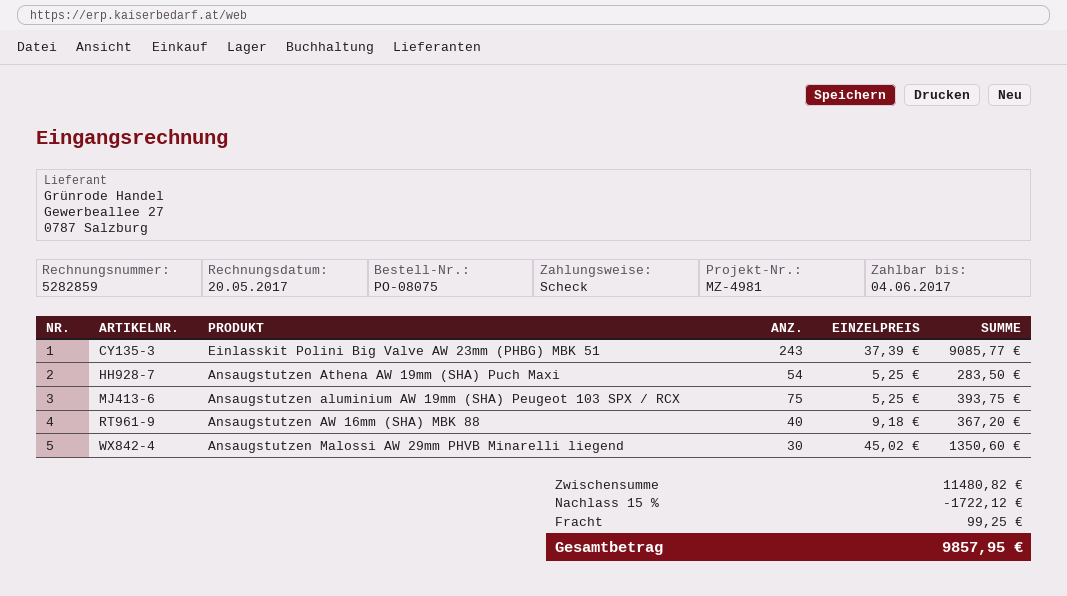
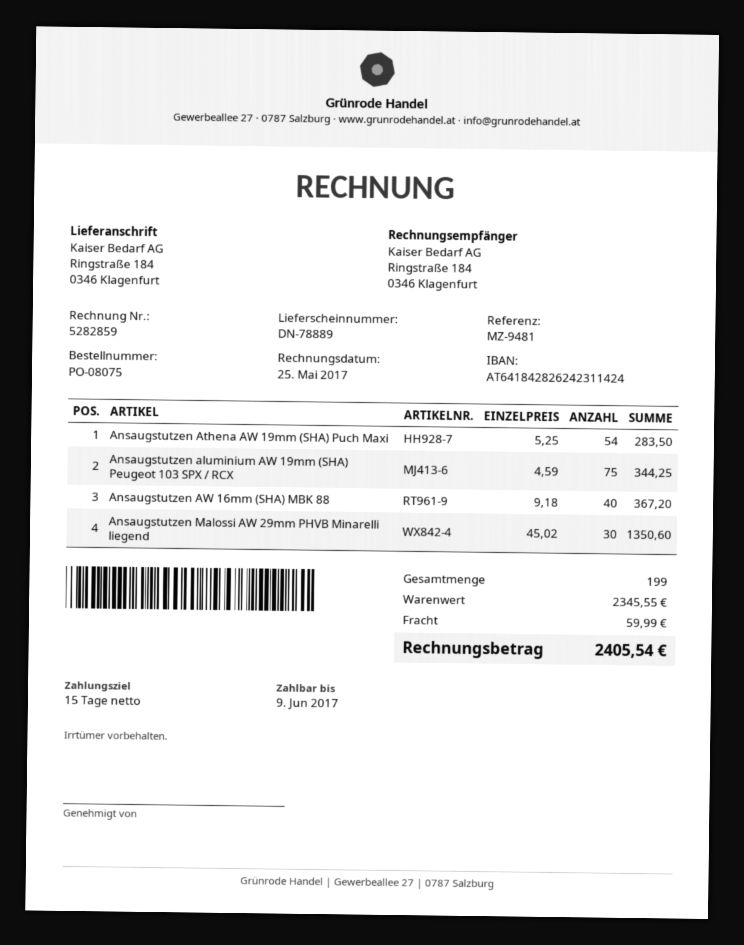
invoice date: 2017-05-20 -> 2017-05-25
due date: 2017-06-04 -> 2017-06-09
reference: MZ-4981 -> MZ-9481
Einlasskit Polini Big Valve AW 23mm (PHBG) MBK 51: 243 x 37.39 = 9085.77 -> none
Ansaugstutzen aluminium AW 19mm (SHA) Peugeot 103 SPX / RCX: 75 x 5.25 = 393.75 -> 75 x 4.59 = 344.25
subtotal: 11480.82 -> 2345.55
discount: 15% = 1722.12 -> none
shipping: 99.25 -> 59.99
total: 9857.95 -> 2405.54

